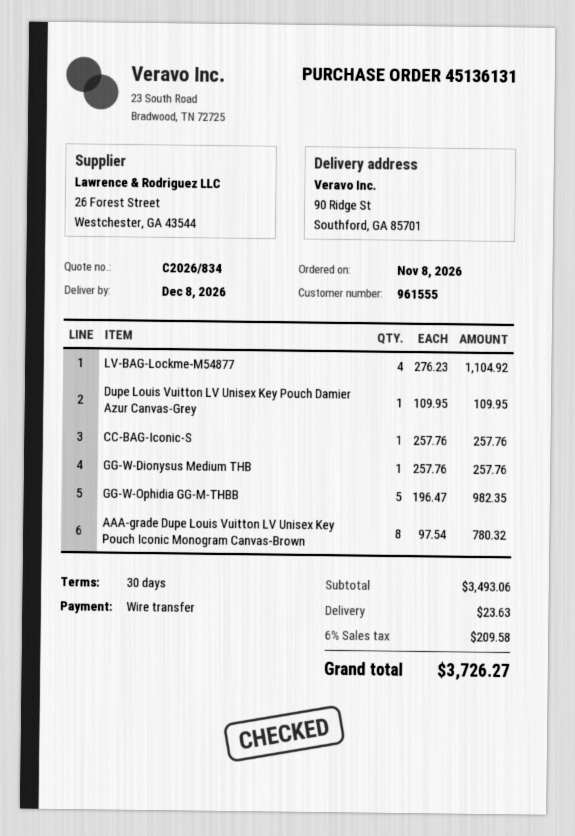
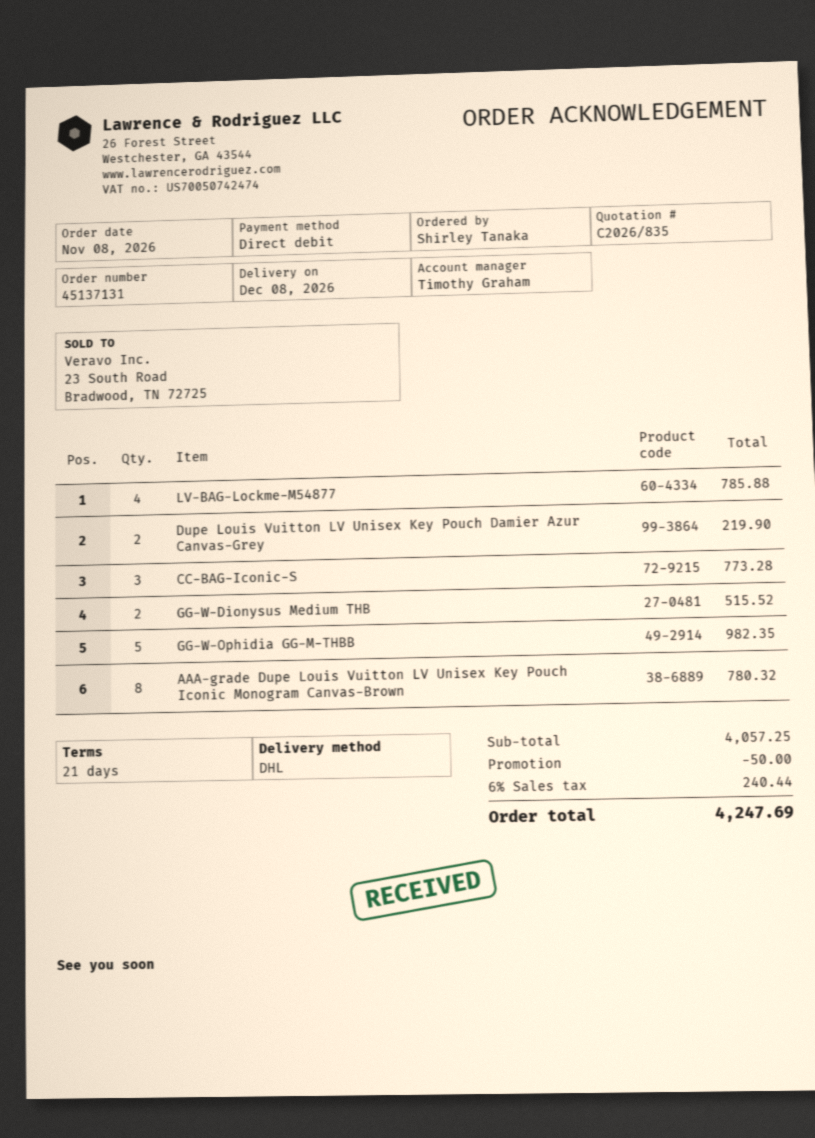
quote number: C2026/834 -> C2026/835
order number: 45136131 -> 45137131
payment terms: 30 days -> 21 days
payment method: bank transfer -> direct debit
LV-BAG-Lockme-M54877: 4 for 1104.92 -> 4 for 785.88
Dupe Louis Vuitton LV Unisex Key Pouch Damier Azur Canvas-Grey: 1 for 109.95 -> 2 for 219.90
CC-BAG-Iconic-S: 1 for 257.76 -> 3 for 773.28
GG-W-Dionysus Medium THB: 1 for 257.76 -> 2 for 515.52
subtotal: 3493.06 -> 4057.25
discount: none -> 50.00
shipping: 23.63 -> none
tax: 6% = 209.58 -> 6% = 240.44
total: 3726.27 -> 4247.69

